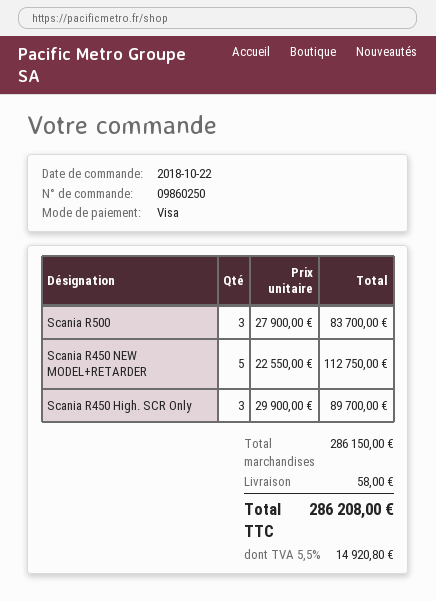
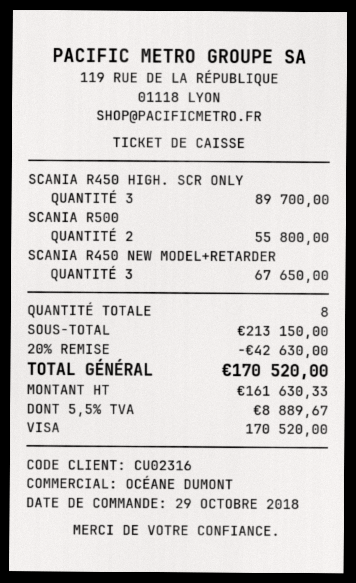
order date: 2018-10-22 -> 2018-10-29
Scania R500: 3 for 83700.00 -> 2 for 55800.00
Scania R450 NEW MODEL+RETARDER: 5 for 112750.00 -> 3 for 67650.00
subtotal: 286150.00 -> 213150.00
discount: none -> 20% = 42630.00
shipping: 58.00 -> none
tax: 5.5% = 14920.80 -> 5.5% = 8889.67
total: 286208.00 -> 170520.00

